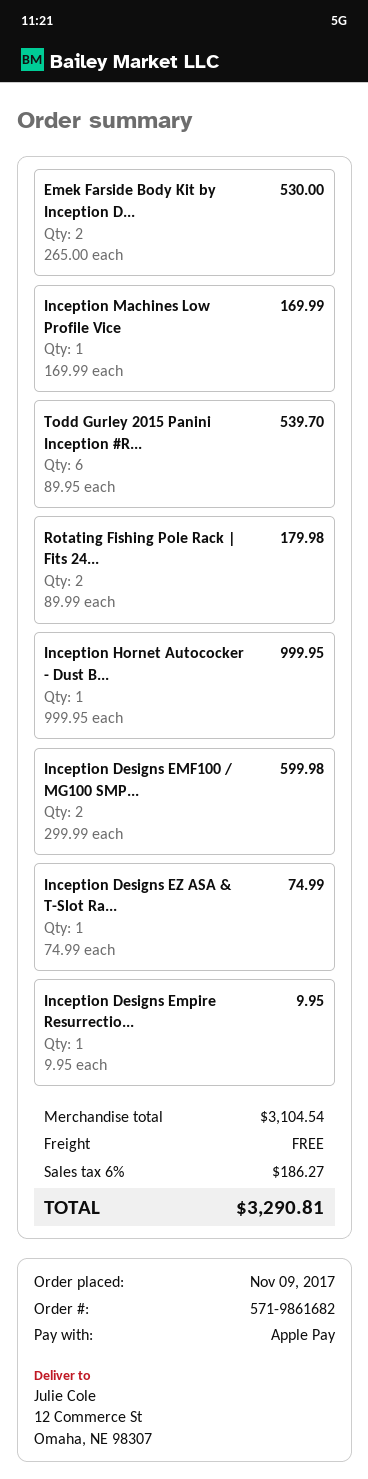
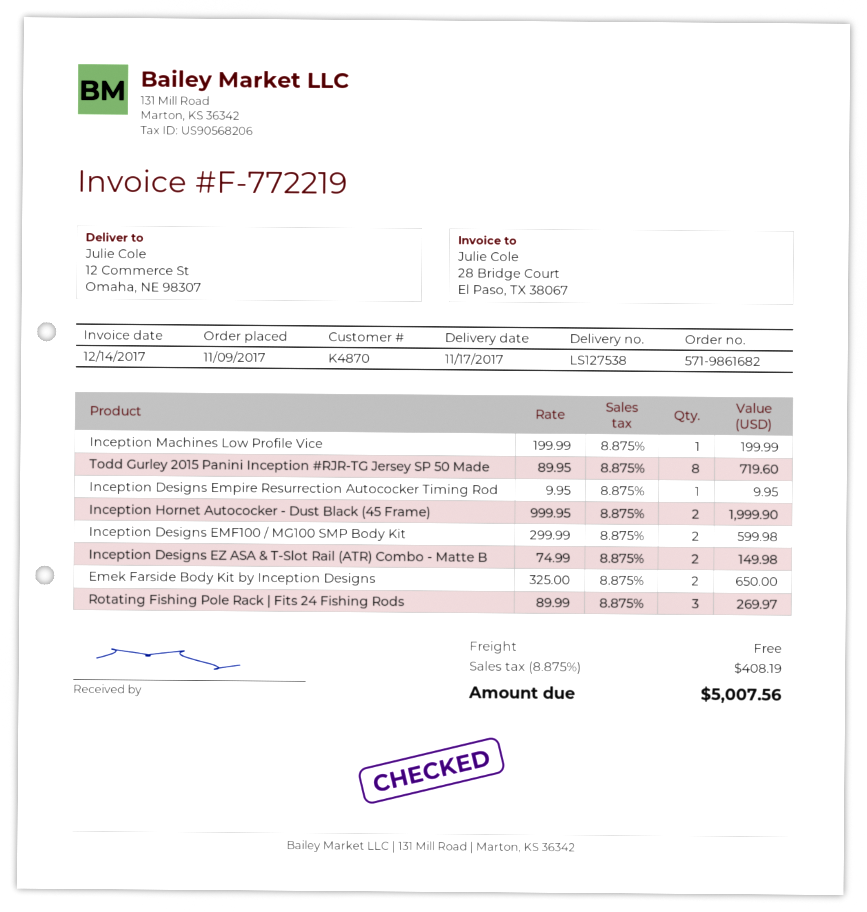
Emek Farside Body Kit by Inception D...: 2 x 265.00 = 530.00 -> 2 x 325.00 = 650.00
Inception Machines Low Profile Vice: 1 x 169.99 = 169.99 -> 1 x 199.99 = 199.99
Todd Gurley 2015 Panini Inception #R...: 6 x 89.95 = 539.70 -> 8 x 89.95 = 719.60
Rotating Fishing Pole Rack | Fits 24...: 2 x 89.99 = 179.98 -> 3 x 89.99 = 269.97
Inception Hornet Autococker - Dust B...: 1 x 999.95 = 999.95 -> 2 x 999.95 = 1999.90
Inception Designs EZ ASA & T-Slot Ra...: 1 x 74.99 = 74.99 -> 2 x 74.99 = 149.98
tax: 6% = 186.27 -> 8.875% = 408.19
total: 3290.81 -> 5007.56

